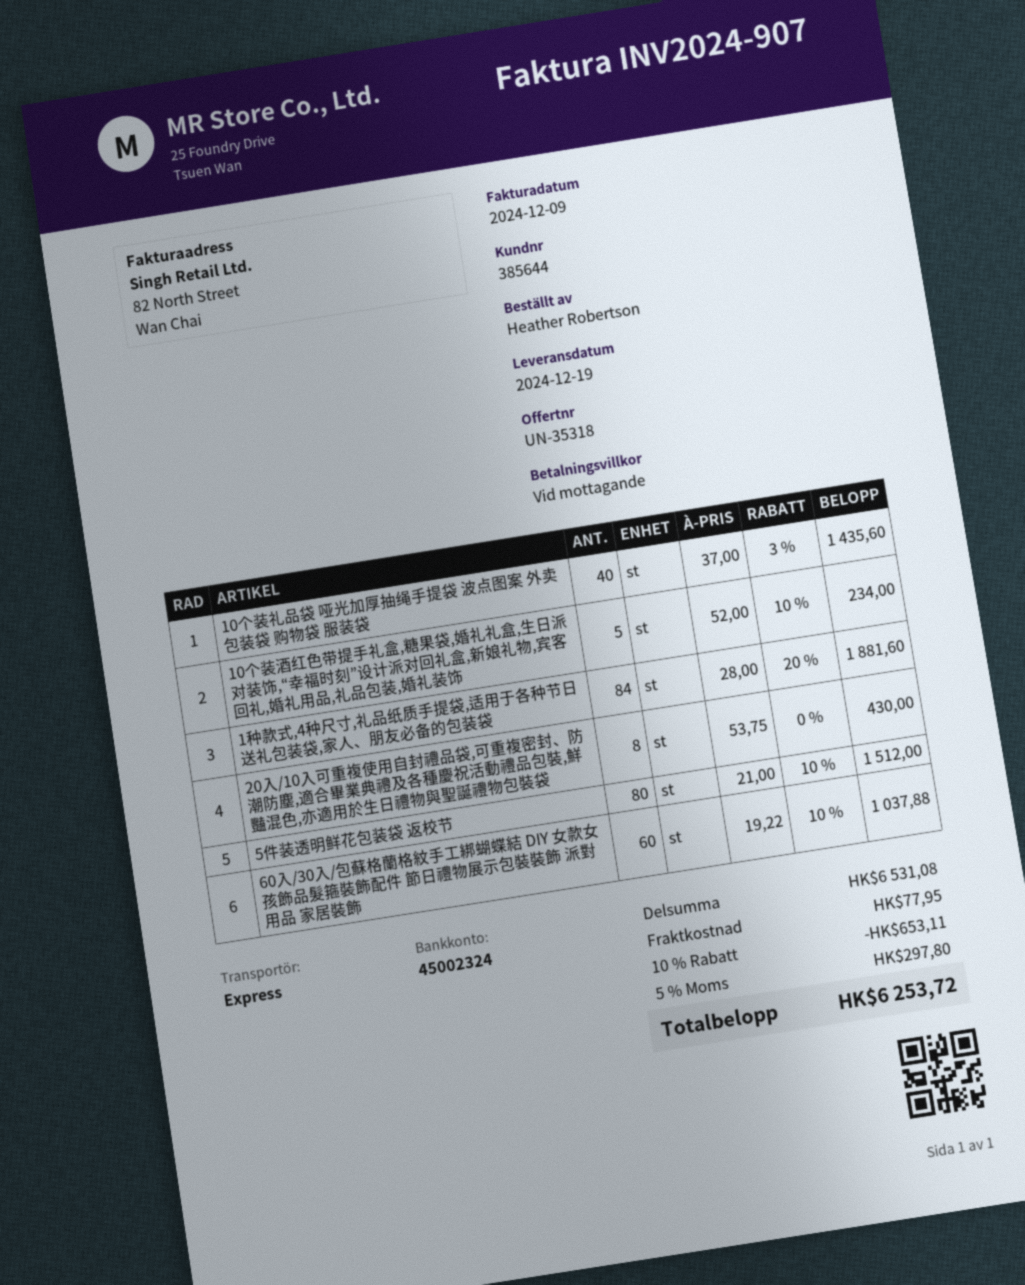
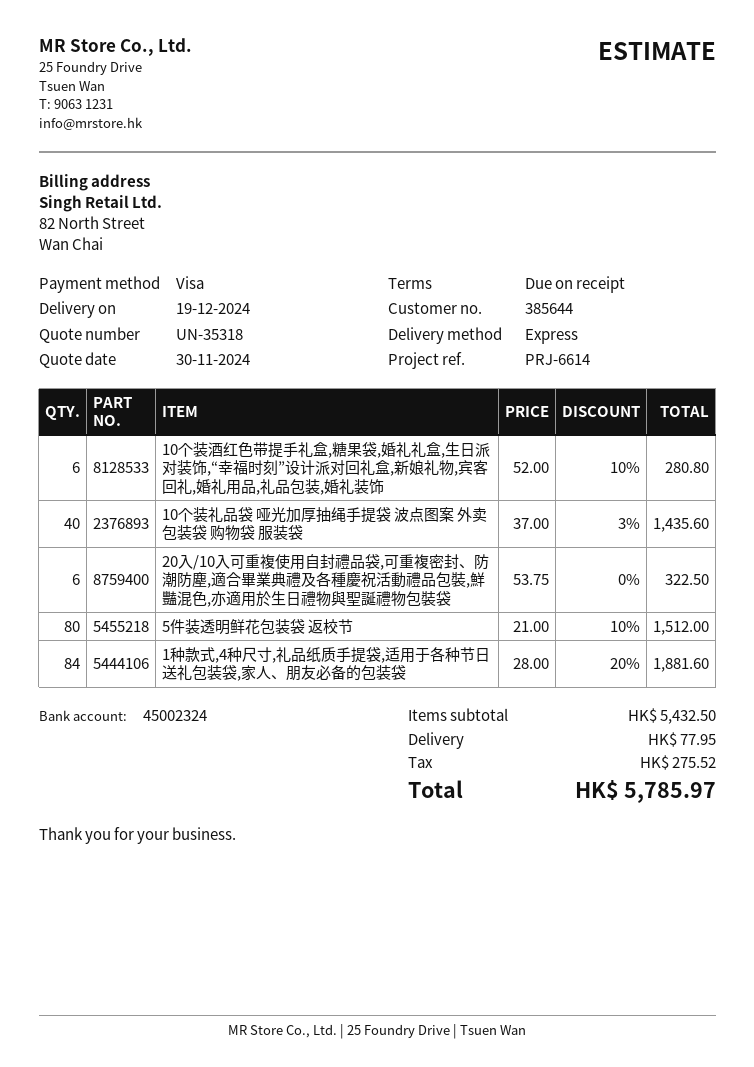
10个装酒红色带提手礼盒,糖果袋,婚礼礼盒,生日派对装饰,“幸福时刻”设计派对回礼盒,新娘礼物,宾客回礼,婚礼用品,礼品包装,婚礼装饰: 5 x 52.00 - 10% = 234.00 -> 6 x 52.00 - 10% = 280.80
20入/10入可重複使用自封禮品袋,可重複密封、防潮防塵,適合畢業典禮及各種慶祝活動禮品包裝,鮮豔混色,亦適用於生日禮物與聖誕禮物包裝袋: 8 x 53.75 = 430.00 -> 6 x 53.75 = 322.50
60入/30入/包蘇格蘭格紋手工綁蝴蝶結 DIY 女款女孩飾品髮箍裝飾配件 節日禮物展示包裝裝飾 派對用品 家居裝飾: 60 x 19.22 - 10% = 1037.88 -> none
subtotal: 6531.08 -> 5432.50
discount: 10% = 653.11 -> none
tax: 297.80 -> 275.52
total: 6253.72 -> 5785.97

